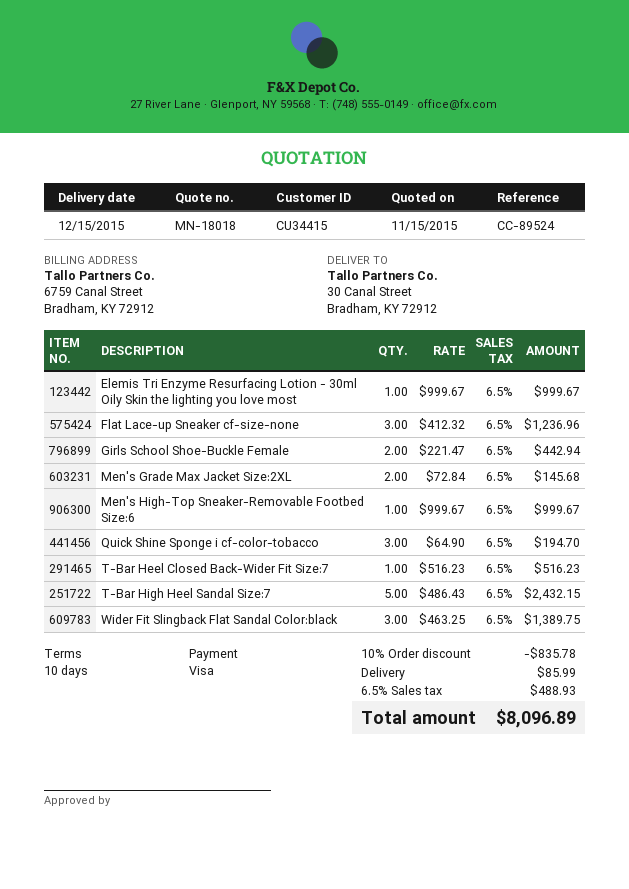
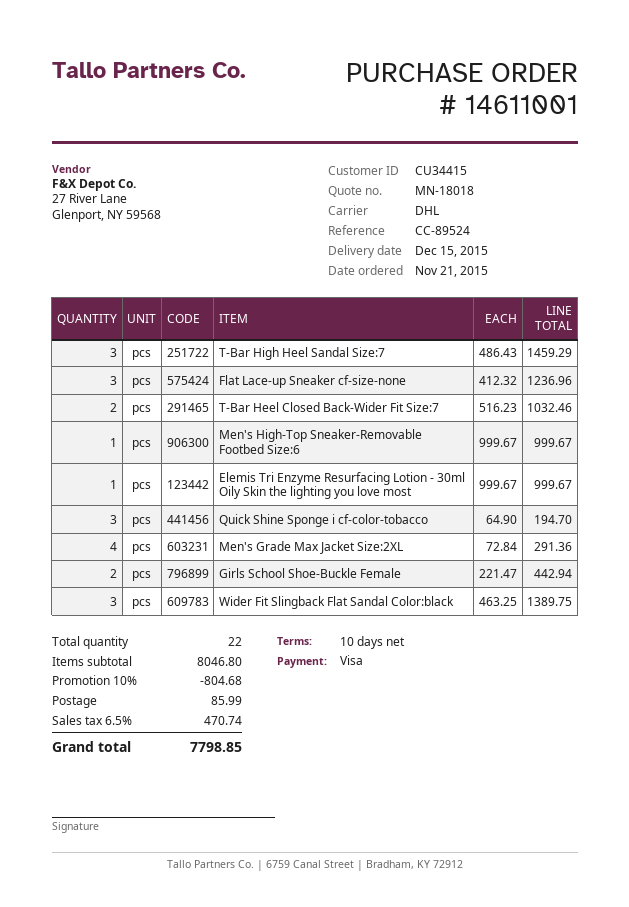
Men's Grade Max Jacket Size:2XL: 2 x 72.84 = 145.68 -> 4 x 72.84 = 291.36
T-Bar Heel Closed Back-Wider Fit Size:7: 1 x 516.23 = 516.23 -> 2 x 516.23 = 1032.46
T-Bar High Heel Sandal Size:7: 5 x 486.43 = 2432.15 -> 3 x 486.43 = 1459.29
discount: 10% = 835.78 -> 10% = 804.68
tax: 6.5% = 488.93 -> 6.5% = 470.74
total: 8096.89 -> 7798.85

